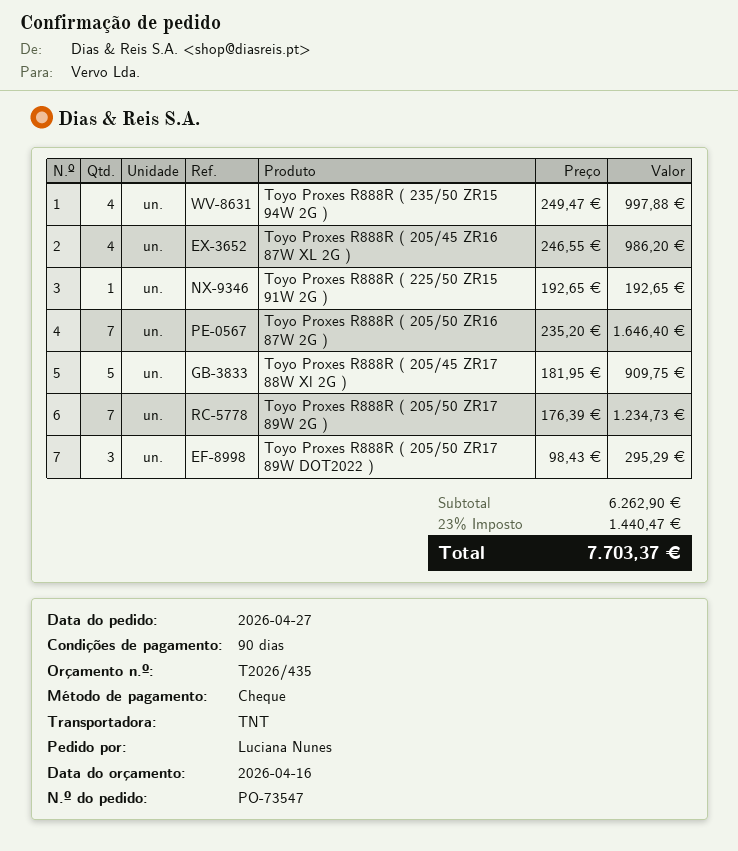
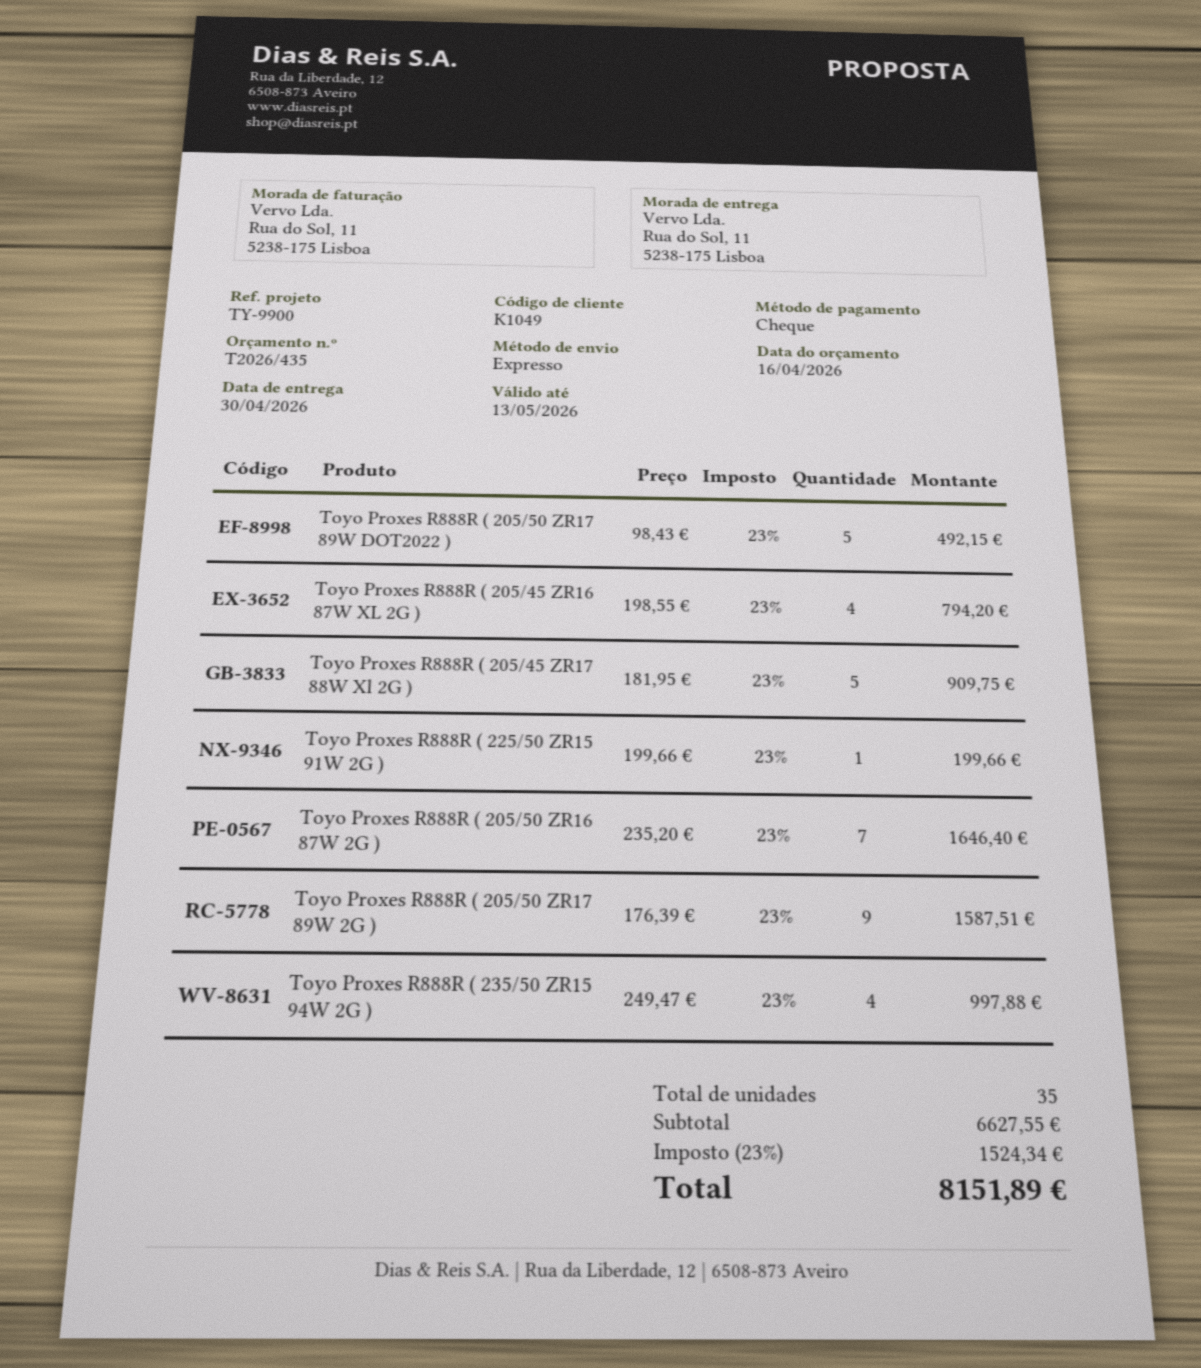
shipping method: TNT -> express
Toyo Proxes R888R ( 205/45 ZR16 87W XL 2G ): 4 x 246.55 = 986.20 -> 4 x 198.55 = 794.20
Toyo Proxes R888R ( 225/50 ZR15 91W 2G ): 1 x 192.65 = 192.65 -> 1 x 199.66 = 199.66
Toyo Proxes R888R ( 205/50 ZR17 89W 2G ): 7 x 176.39 = 1234.73 -> 9 x 176.39 = 1587.51
Toyo Proxes R888R ( 205/50 ZR17 89W DOT2022 ): 3 x 98.43 = 295.29 -> 5 x 98.43 = 492.15
subtotal: 6262.90 -> 6627.55
tax: 23% = 1440.47 -> 23% = 1524.34
total: 7703.37 -> 8151.89

